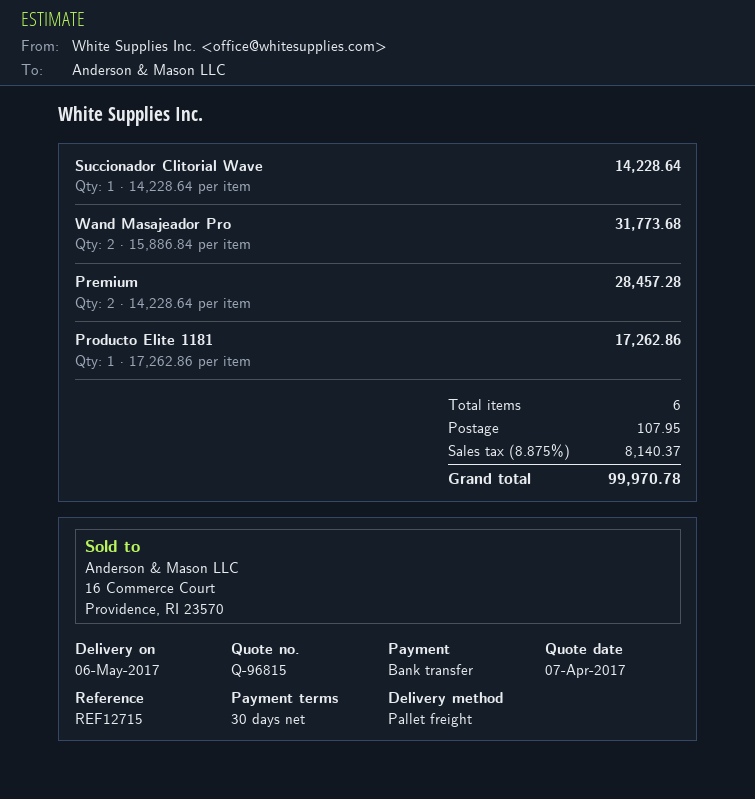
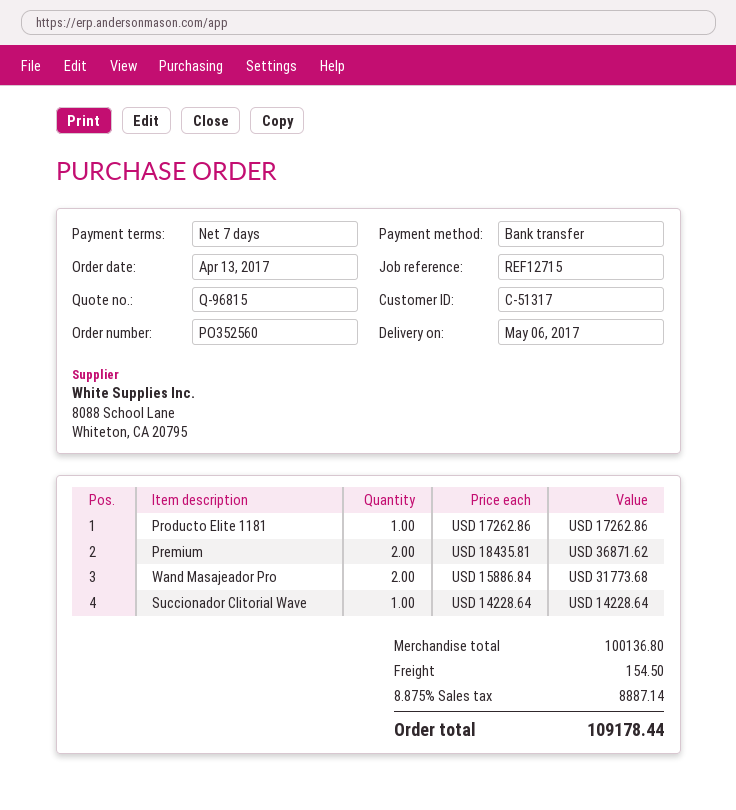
payment terms: 30 days -> 7 days
Premium: 2 x 14228.64 = 28457.28 -> 2 x 18435.81 = 36871.62
shipping: 107.95 -> 154.50
tax: 8.875% = 8140.37 -> 8.875% = 8887.14
total: 99970.78 -> 109178.44

